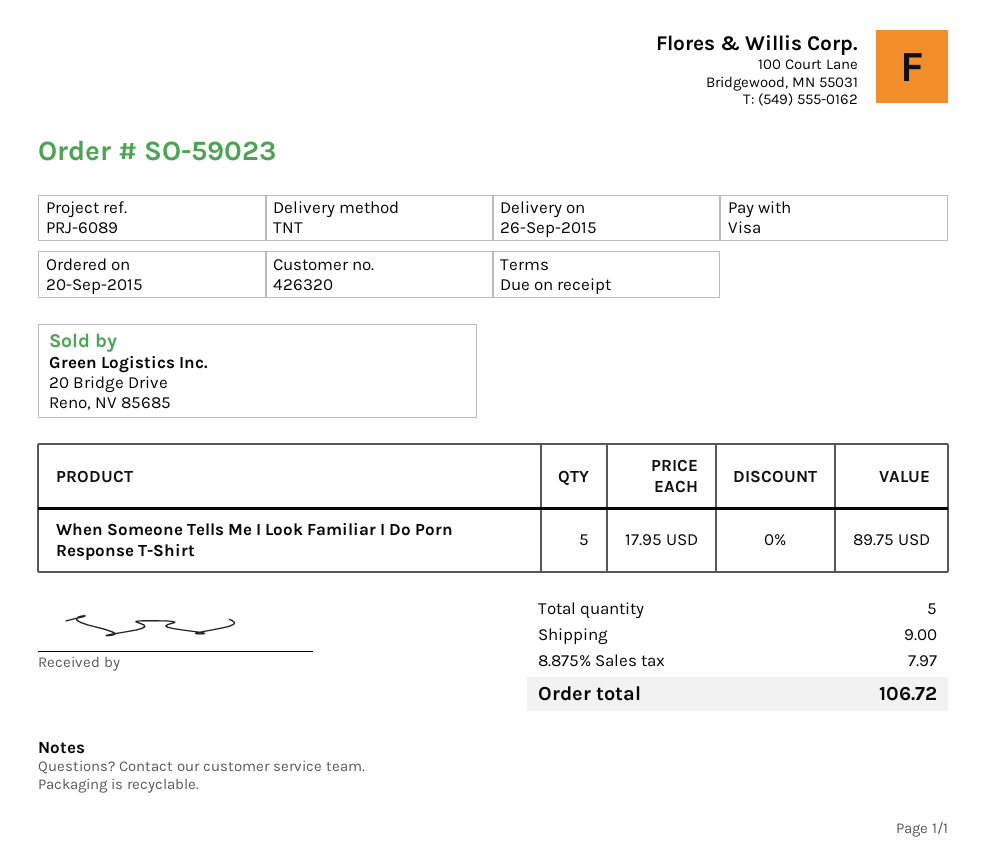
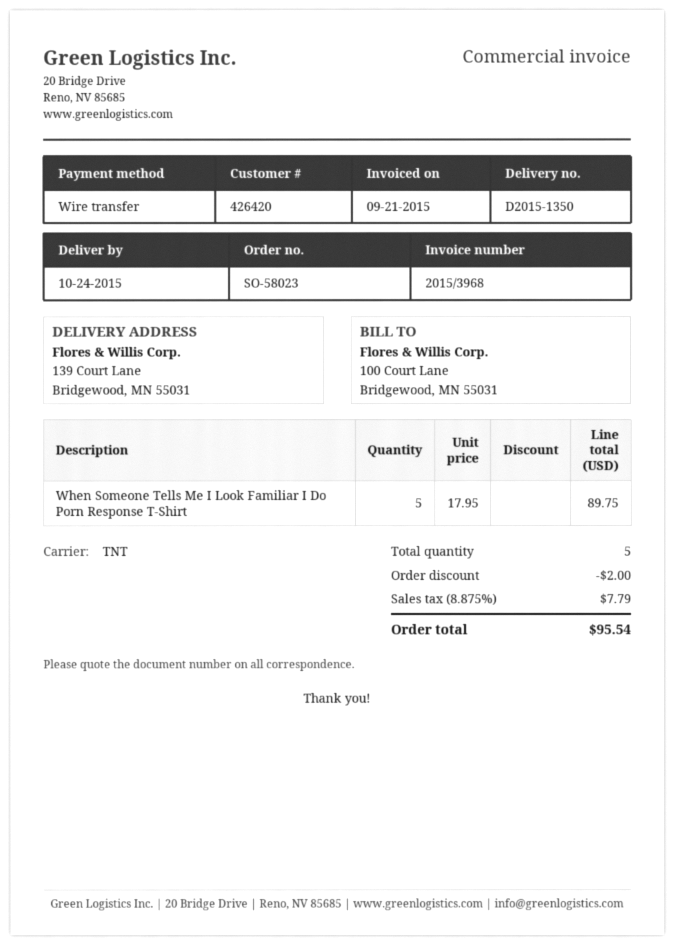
order number: SO-59023 -> SO-58023
delivery date: 2015-09-26 -> 2015-10-24
customer number: 426320 -> 426420
payment method: Visa -> bank transfer
discount: none -> 2.00
shipping: 9.00 -> none
tax: 8.875% = 7.97 -> 8.875% = 7.79
total: 106.72 -> 95.54

